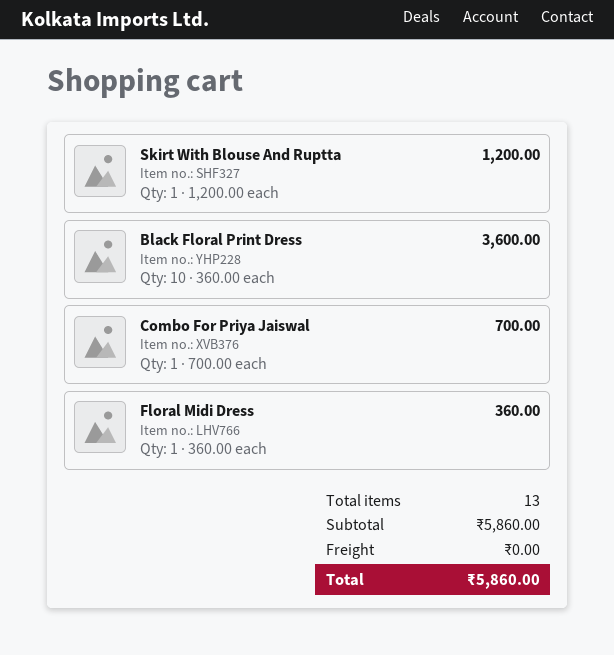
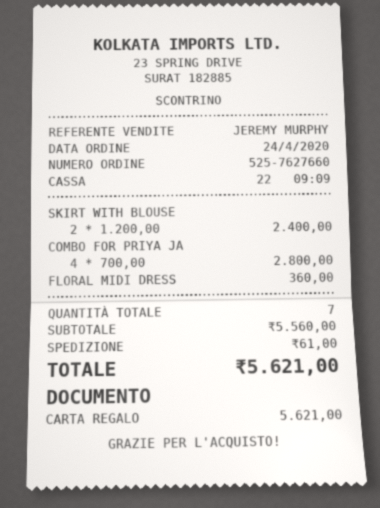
Skirt With Blouse And Ruptta: 1 x 1200.00 = 1200.00 -> 2 x 1200.00 = 2400.00
Black Floral Print Dress: 10 x 360.00 = 3600.00 -> none
Combo For Priya Jaiswal: 1 x 700.00 = 700.00 -> 4 x 700.00 = 2800.00
total quantity: 13 -> 7
subtotal: 5860.00 -> 5560.00
shipping: 0.00 -> 61.00
total: 5860.00 -> 5621.00

